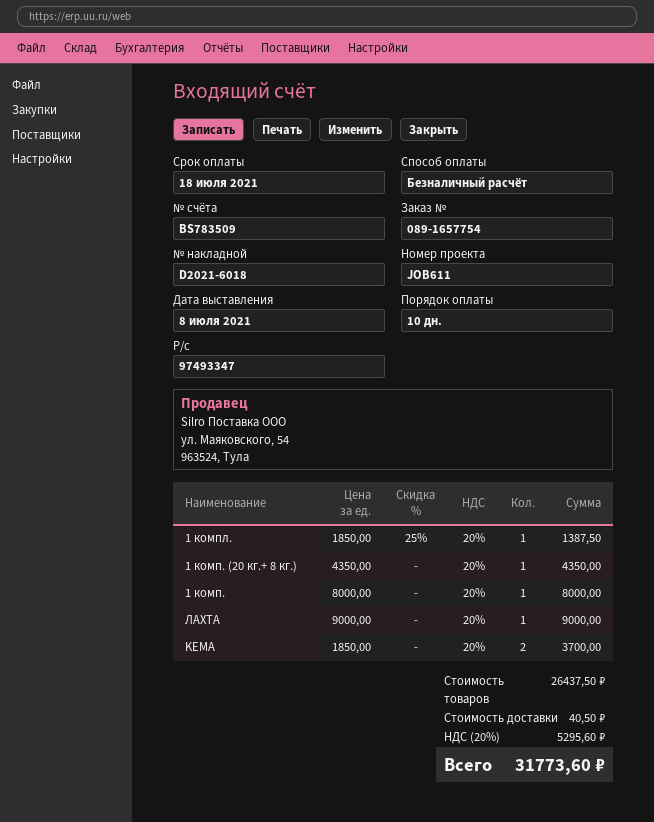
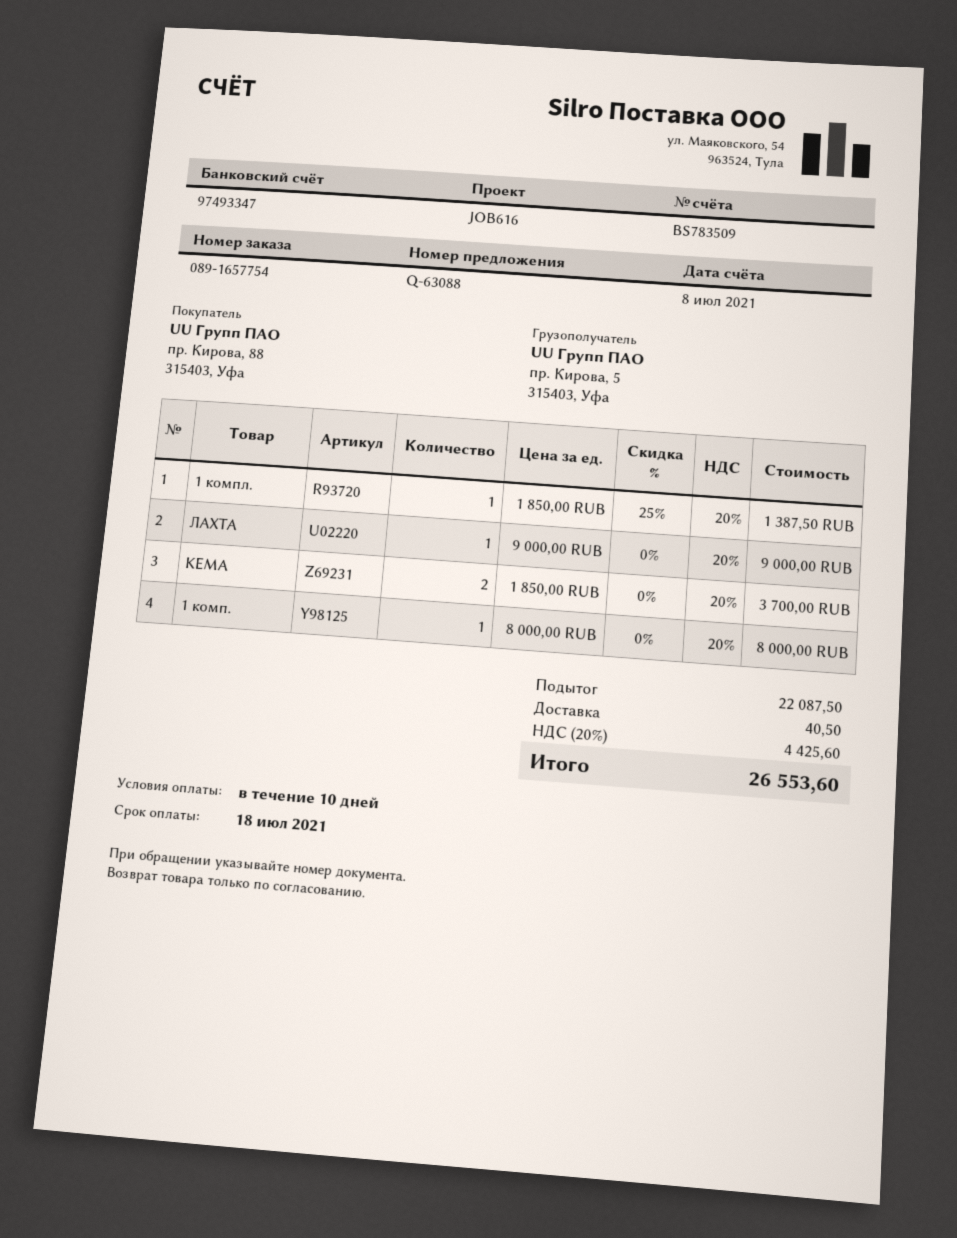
reference: JOB611 -> JOB616
1 комп. (20 кг.+ 8 кг.): 1 x 4350.00 = 4350.00 -> none
subtotal: 26437.50 -> 22087.50
tax: 20% = 5295.60 -> 20% = 4425.60
total: 31773.60 -> 26553.60

